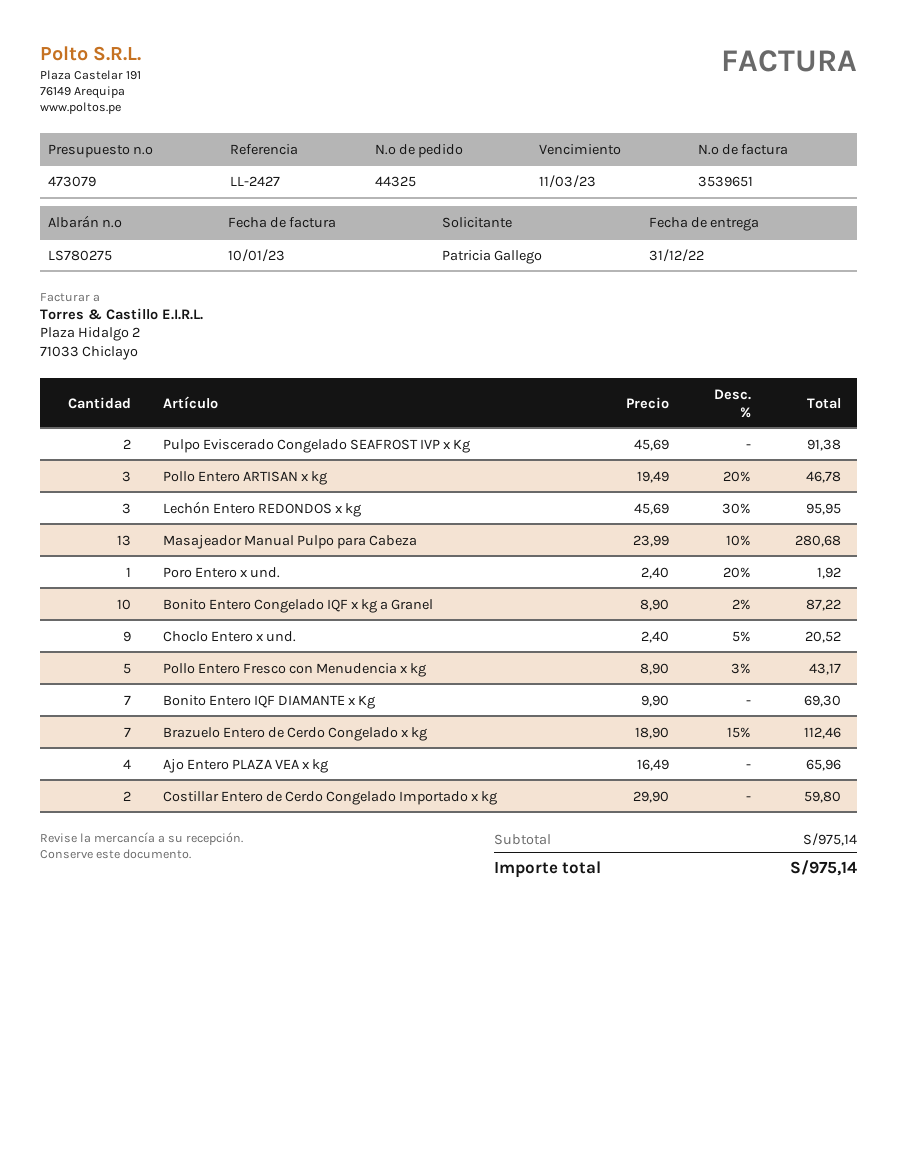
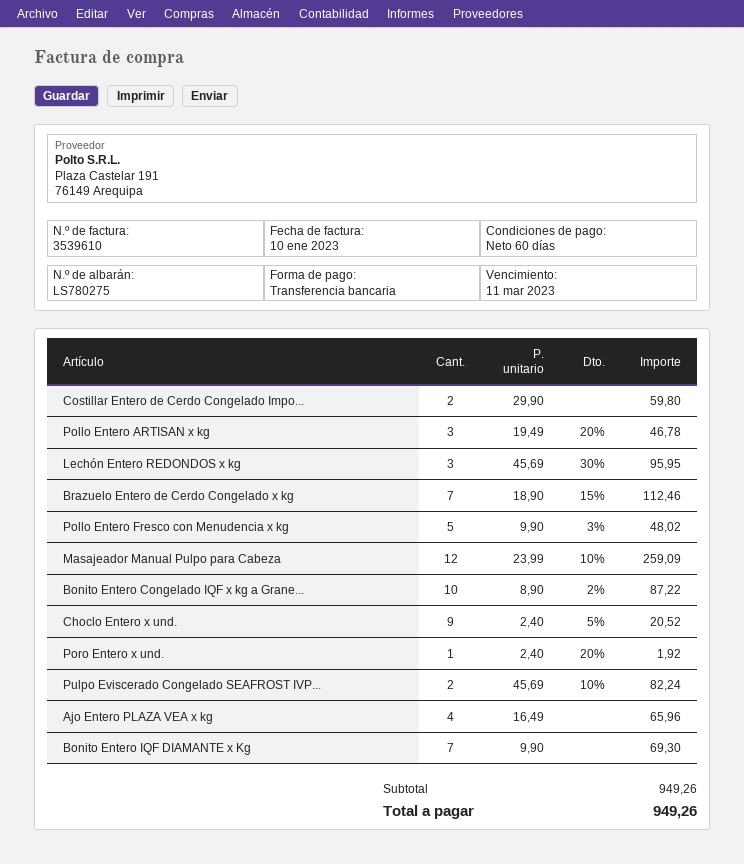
invoice number: 3539651 -> 3539610
Pulpo Eviscerado Congelado SEAFROST IVP x Kg: 2 x 45.69 = 91.38 -> 2 x 45.69 - 10% = 82.24
Masajeador Manual Pulpo para Cabeza: 13 x 23.99 - 10% = 280.68 -> 12 x 23.99 - 10% = 259.09
Pollo Entero Fresco con Menudencia x kg: 5 x 8.90 - 3% = 43.17 -> 5 x 9.90 - 3% = 48.02
subtotal: 975.14 -> 949.26
total: 975.14 -> 949.26

